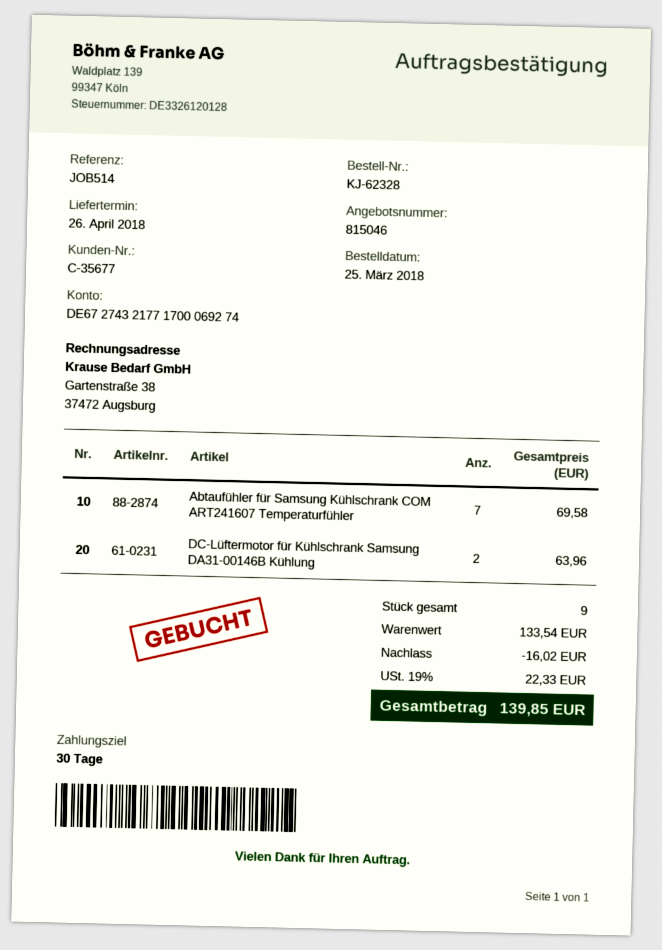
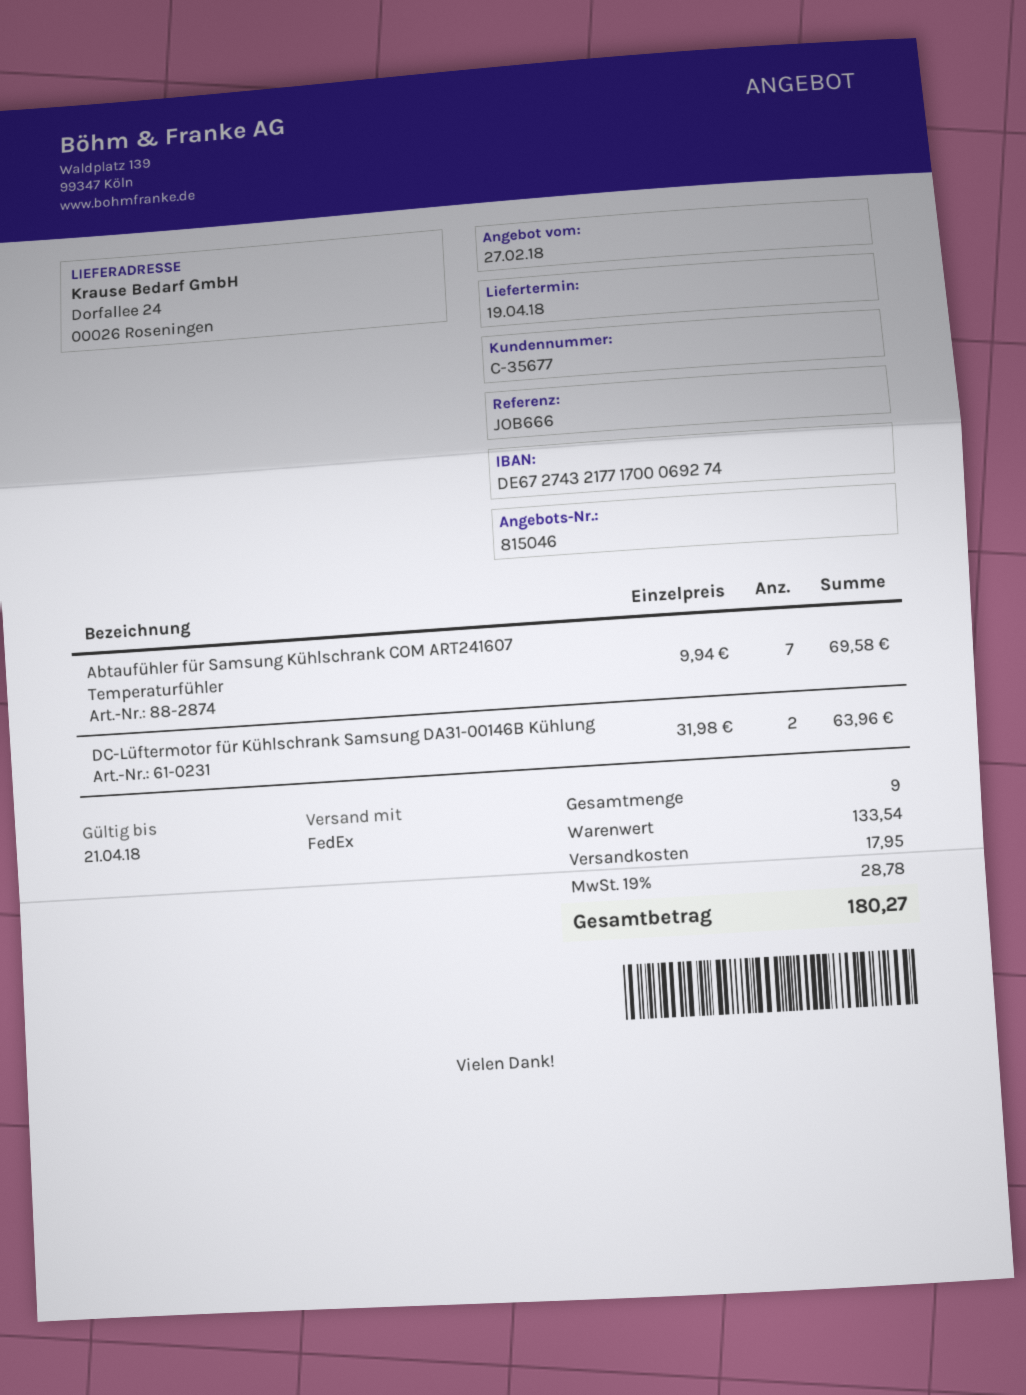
delivery date: 2018-04-26 -> 2018-04-19
reference: JOB514 -> JOB666
discount: 16.02 -> none
shipping: none -> 17.95
tax: 19% = 22.33 -> 19% = 28.78
total: 139.85 -> 180.27

